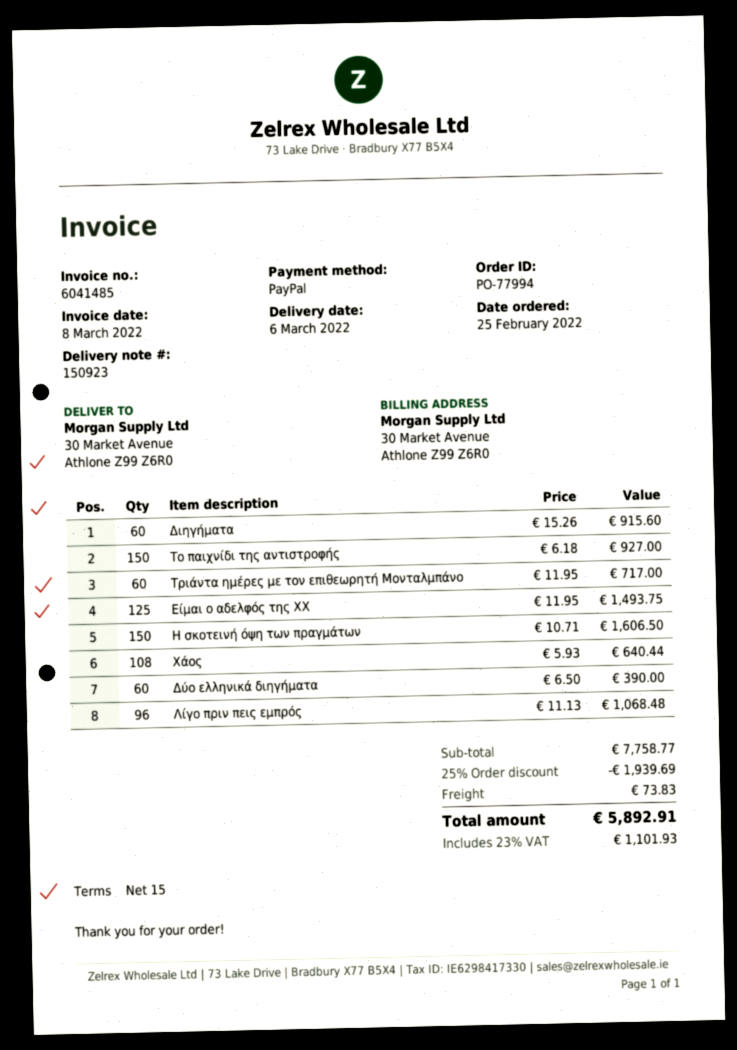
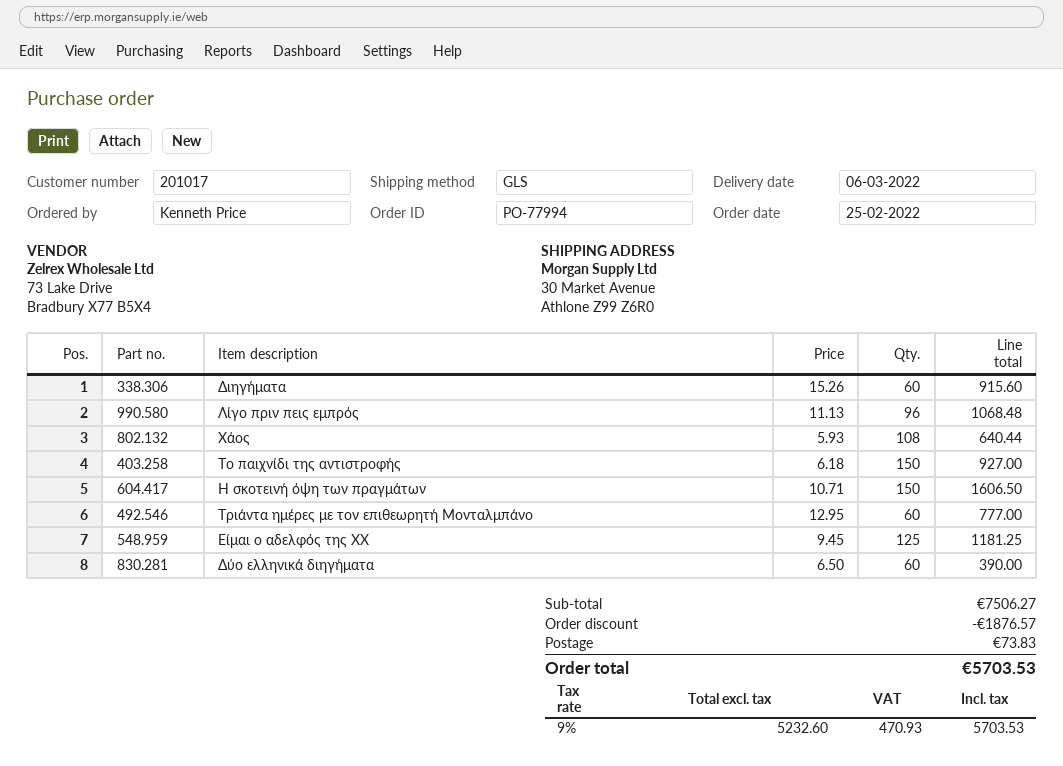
Τριάντα ημέρες με τον επιθεωρητή Μονταλμπάνο: 60 x 11.95 = 717.00 -> 60 x 12.95 = 777.00
Είμαι ο αδελφός της ΧΧ: 125 x 11.95 = 1493.75 -> 125 x 9.45 = 1181.25
subtotal: 7758.77 -> 7506.27
discount: 1939.69 -> 1876.57
tax: 23% = 1101.93 -> 9% = 470.93
total: 5892.91 -> 5703.53

